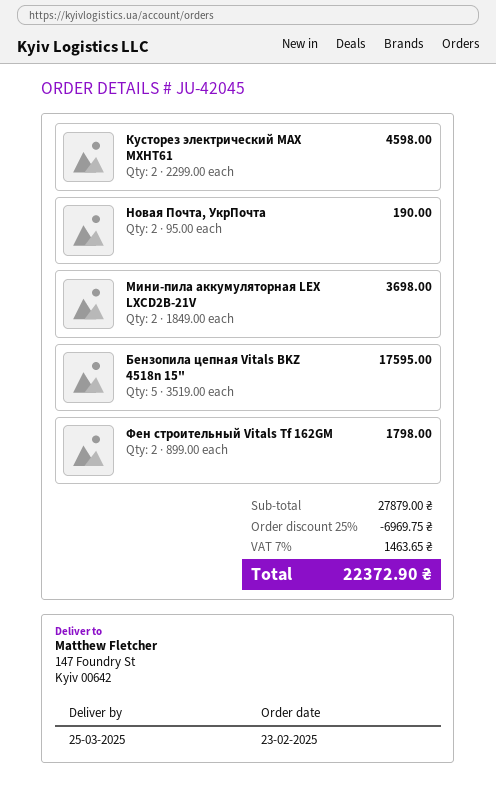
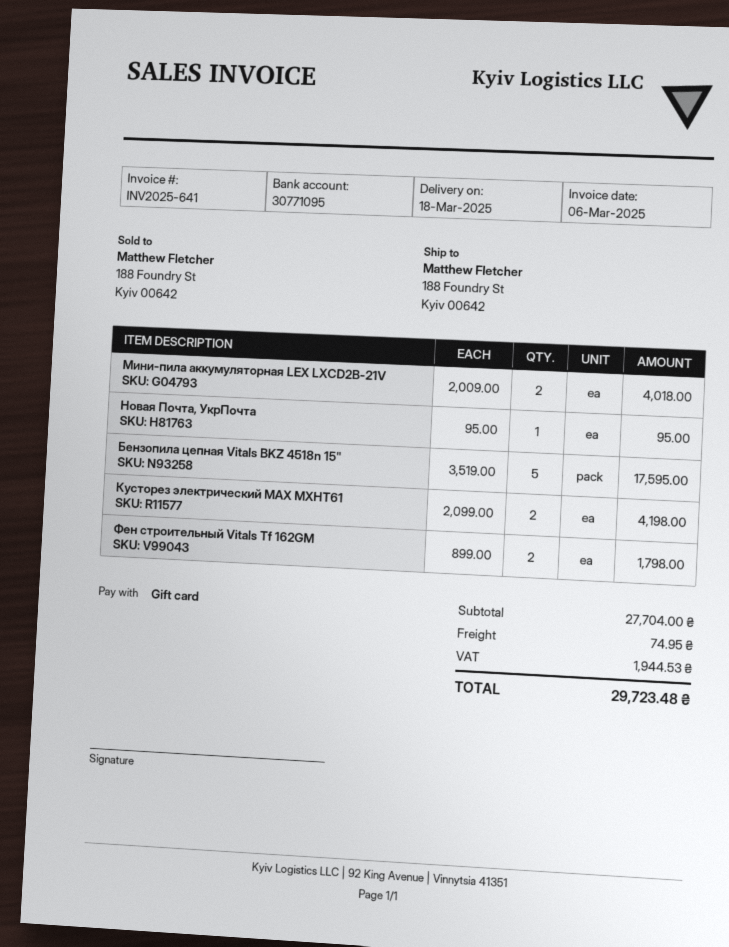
delivery date: 2025-03-25 -> 2025-03-18
ship to: 147 Foundry St, Kyiv 00642 -> 188 Foundry St, Kyiv 00642
Кусторез электрический MAX MXHT61: 2 x 2299.00 = 4598.00 -> 2 x 2099.00 = 4198.00
Новая Почта, УкрПочта: 2 x 95.00 = 190.00 -> 1 x 95.00 = 95.00
Мини-пила аккумуляторная LEX LXCD2B-21V: 2 x 1849.00 = 3698.00 -> 2 x 2009.00 = 4018.00
subtotal: 27879.00 -> 27704.00
discount: 25% = 6969.75 -> none
shipping: none -> 74.95
tax: 1463.65 -> 1944.53
total: 22372.90 -> 29723.48

